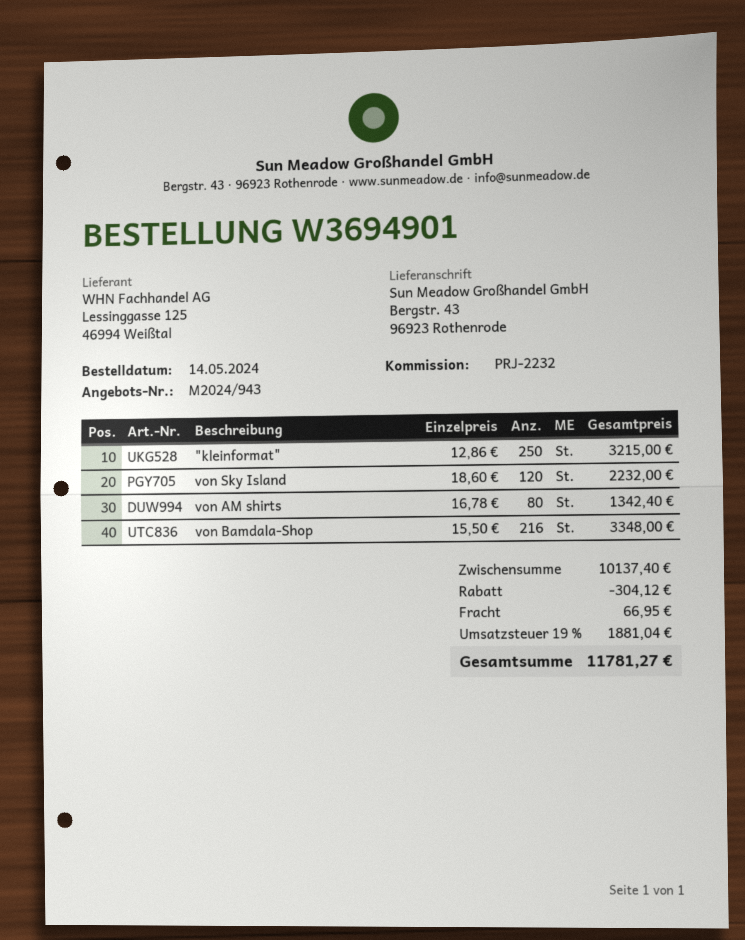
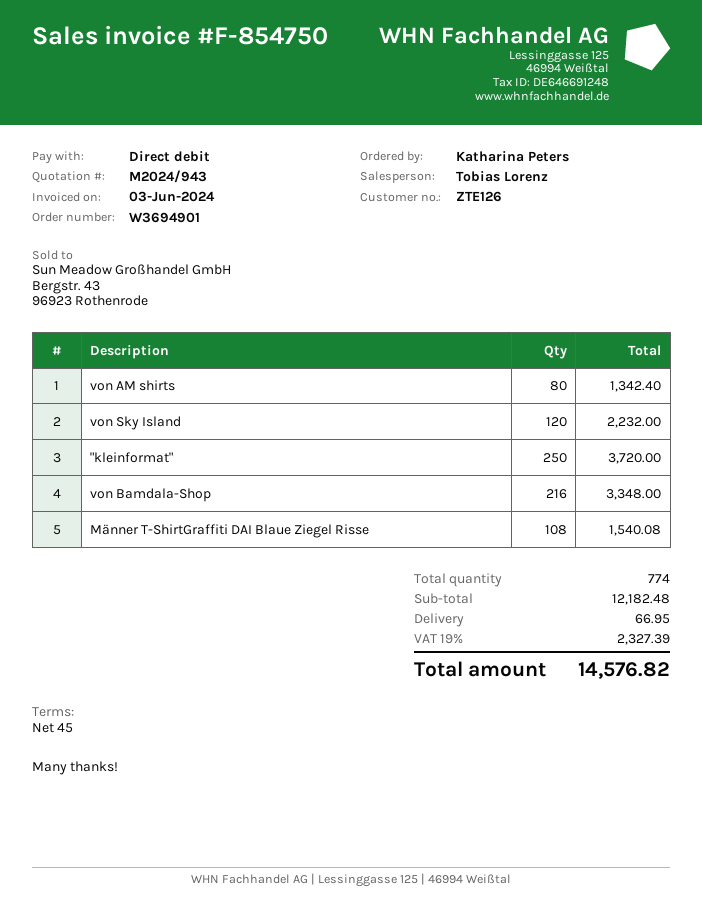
"kleinformat": 250 for 3215.00 -> 250 for 3720.00
Männer T-ShirtGraffiti DAI Blaue Ziegel Risse: none -> 108 for 1540.08
subtotal: 10137.40 -> 12182.48
discount: 304.12 -> none
tax: 19% = 1881.04 -> 19% = 2327.39
total: 11781.27 -> 14576.82

